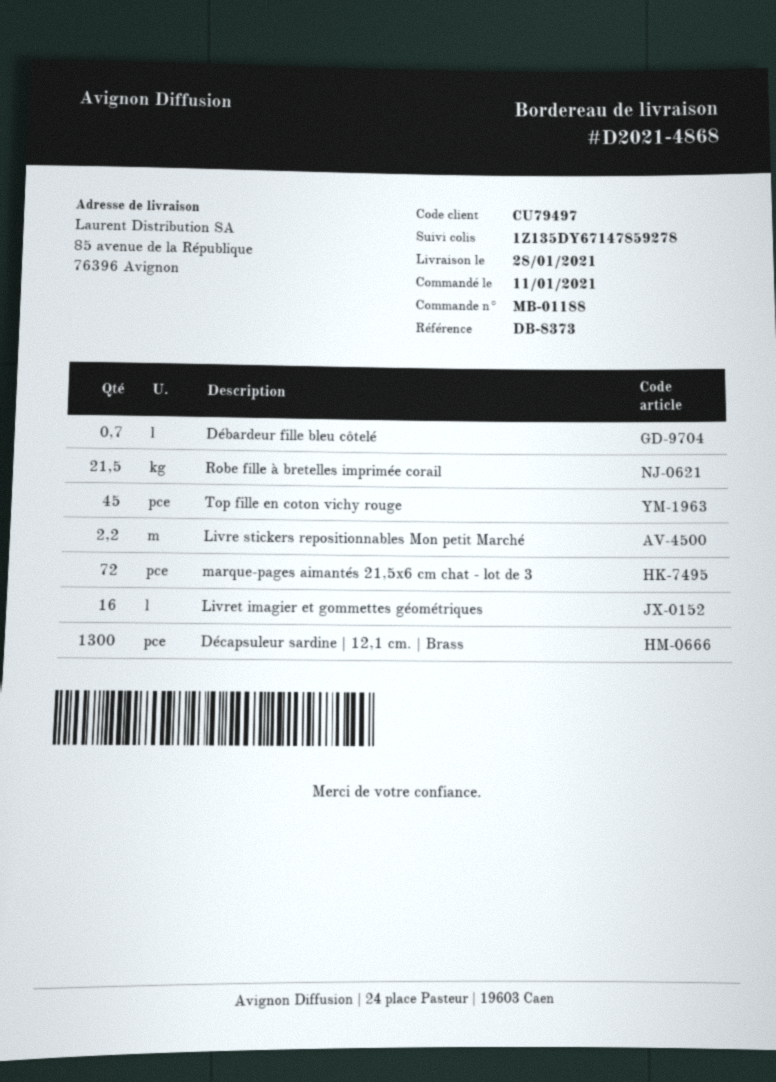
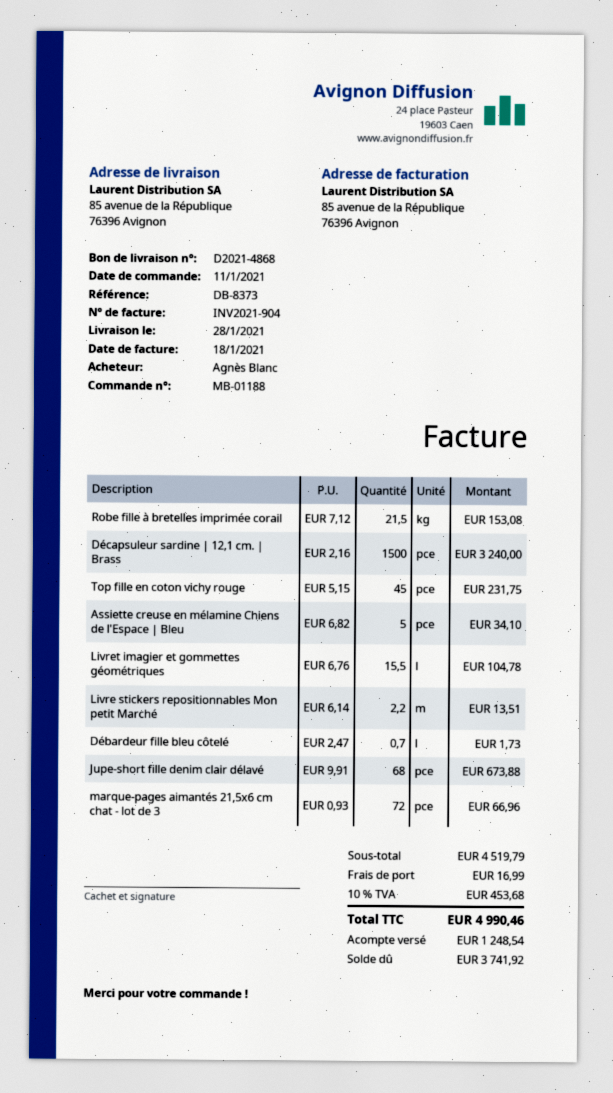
Livret imagier et gommettes géométriques: 16 -> 15.5
Décapsuleur sardine | 12,1 cm. | Brass: 1300 -> 1500
Assiette creuse en mélamine Chiens de l'Espace | Bleu: none -> 5
Jupe-short fille denim clair délavé: none -> 68

